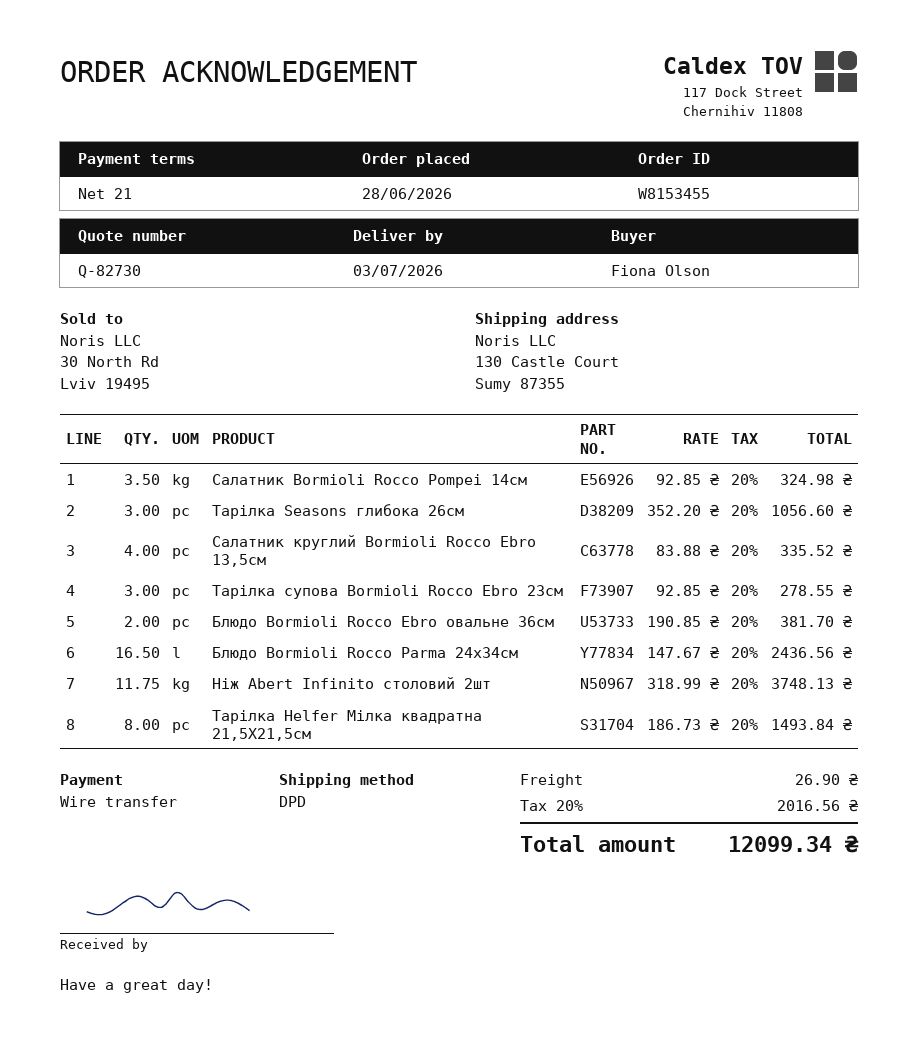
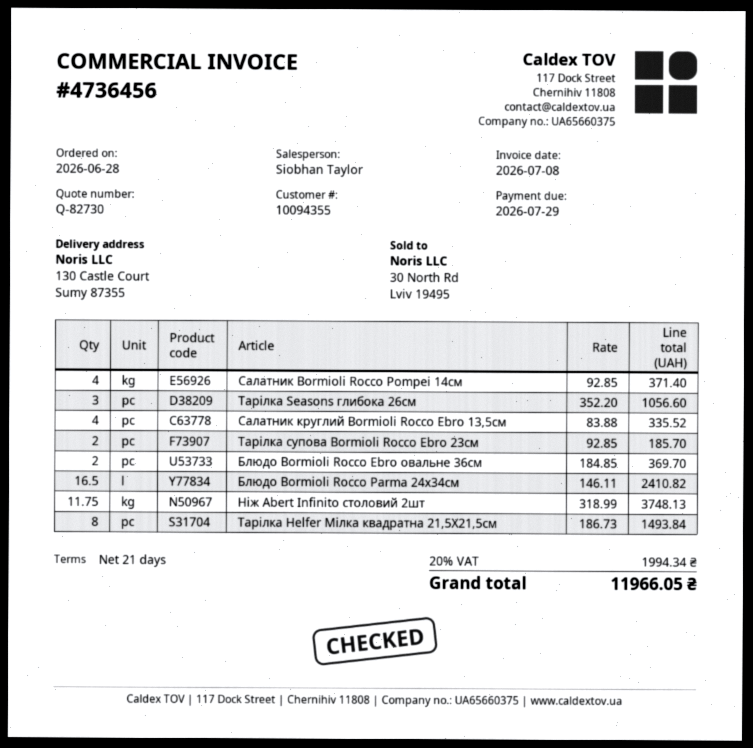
Салатник Bormioli Rocco Pompei 14см: 3.5 x 92.85 = 324.98 -> 4 x 92.85 = 371.40
Тарілка супова Bormioli Rocco Ebro 23см: 3 x 92.85 = 278.55 -> 2 x 92.85 = 185.70
Блюдо Bormioli Rocco Ebro овальне 36см: 2 x 190.85 = 381.70 -> 2 x 184.85 = 369.70
Блюдо Bormioli Rocco Parma 24х34см: 16.5 x 147.67 = 2436.56 -> 16.5 x 146.11 = 2410.82
shipping: 26.90 -> none
tax: 20% = 2016.56 -> 20% = 1994.34
total: 12099.34 -> 11966.05

